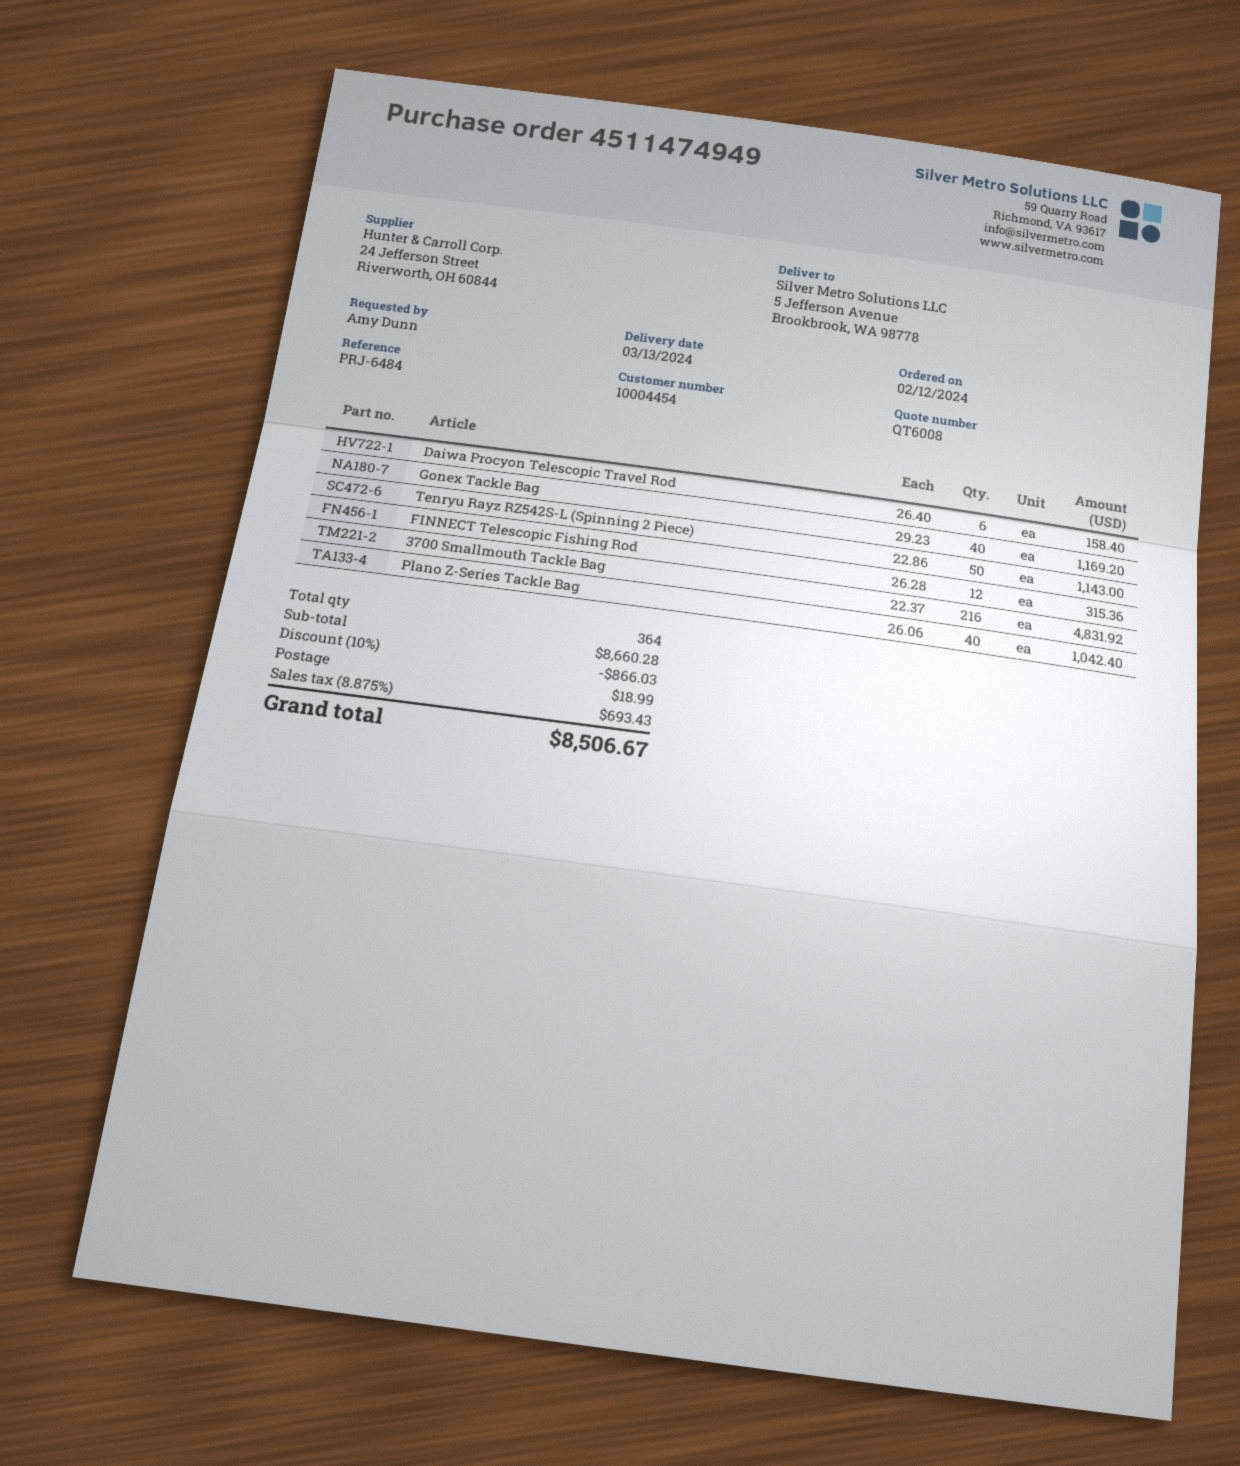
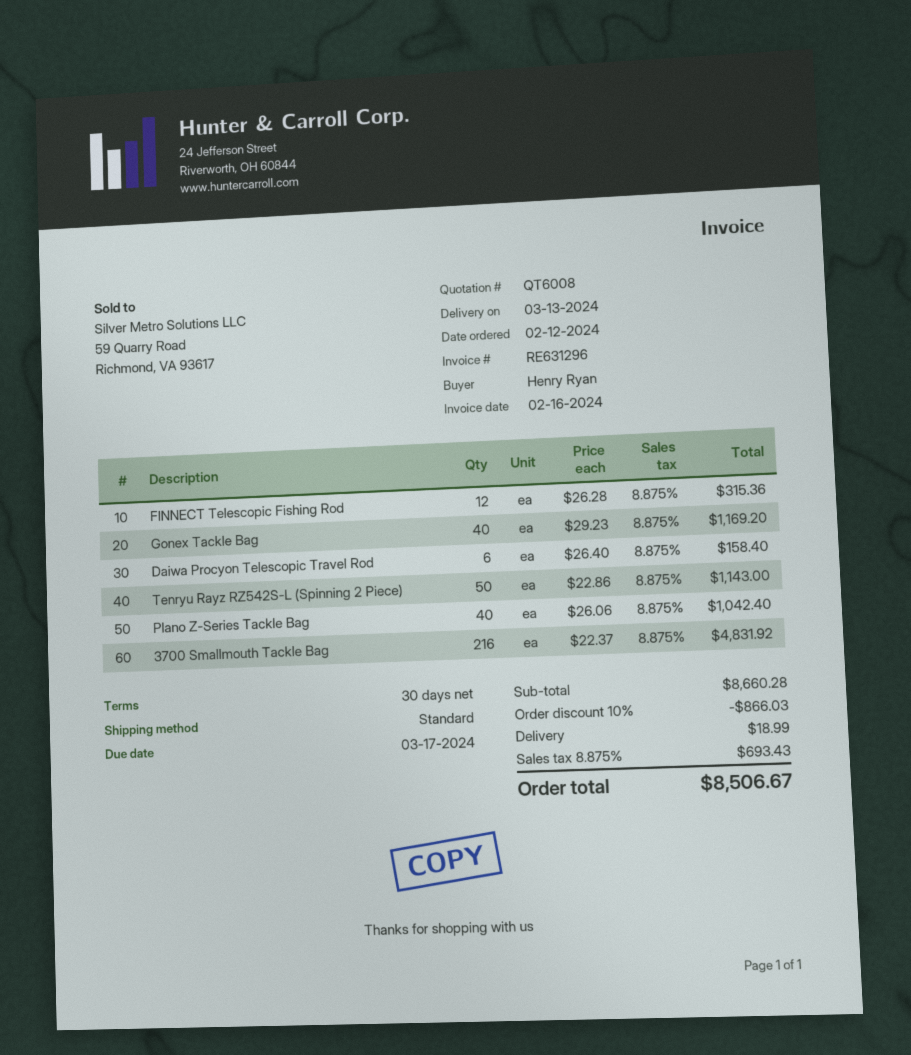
ordered by: Amy Dunn -> Henry Ryan

